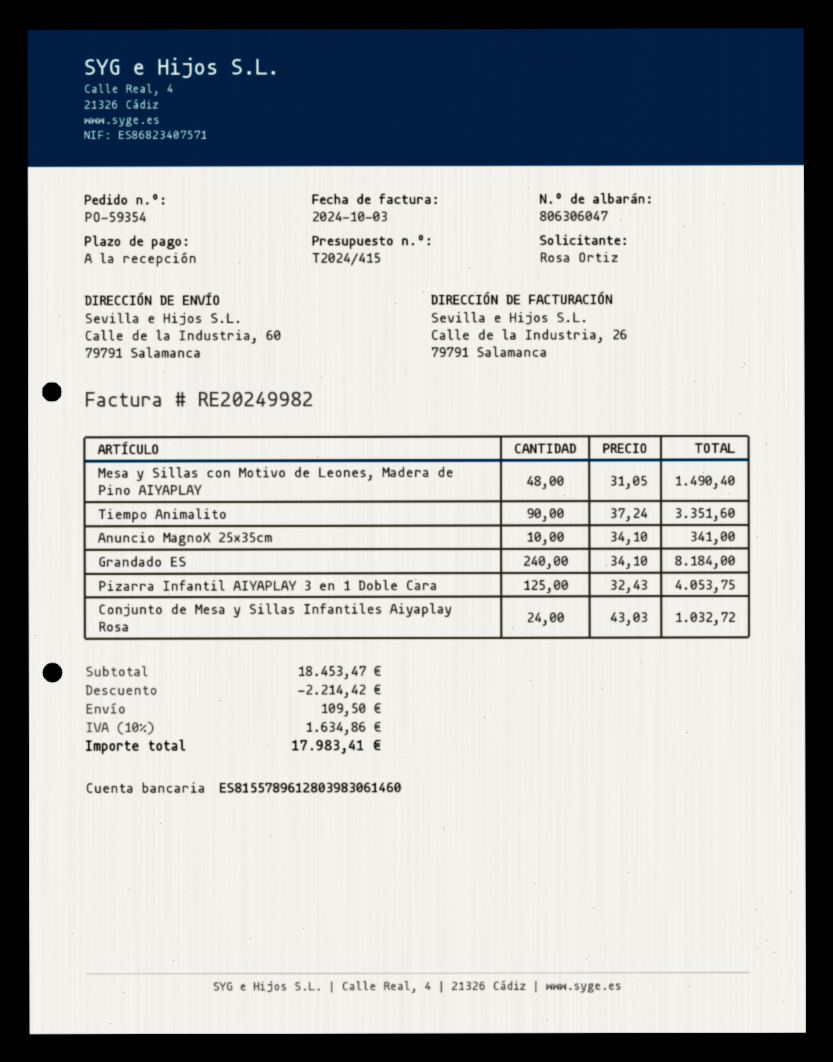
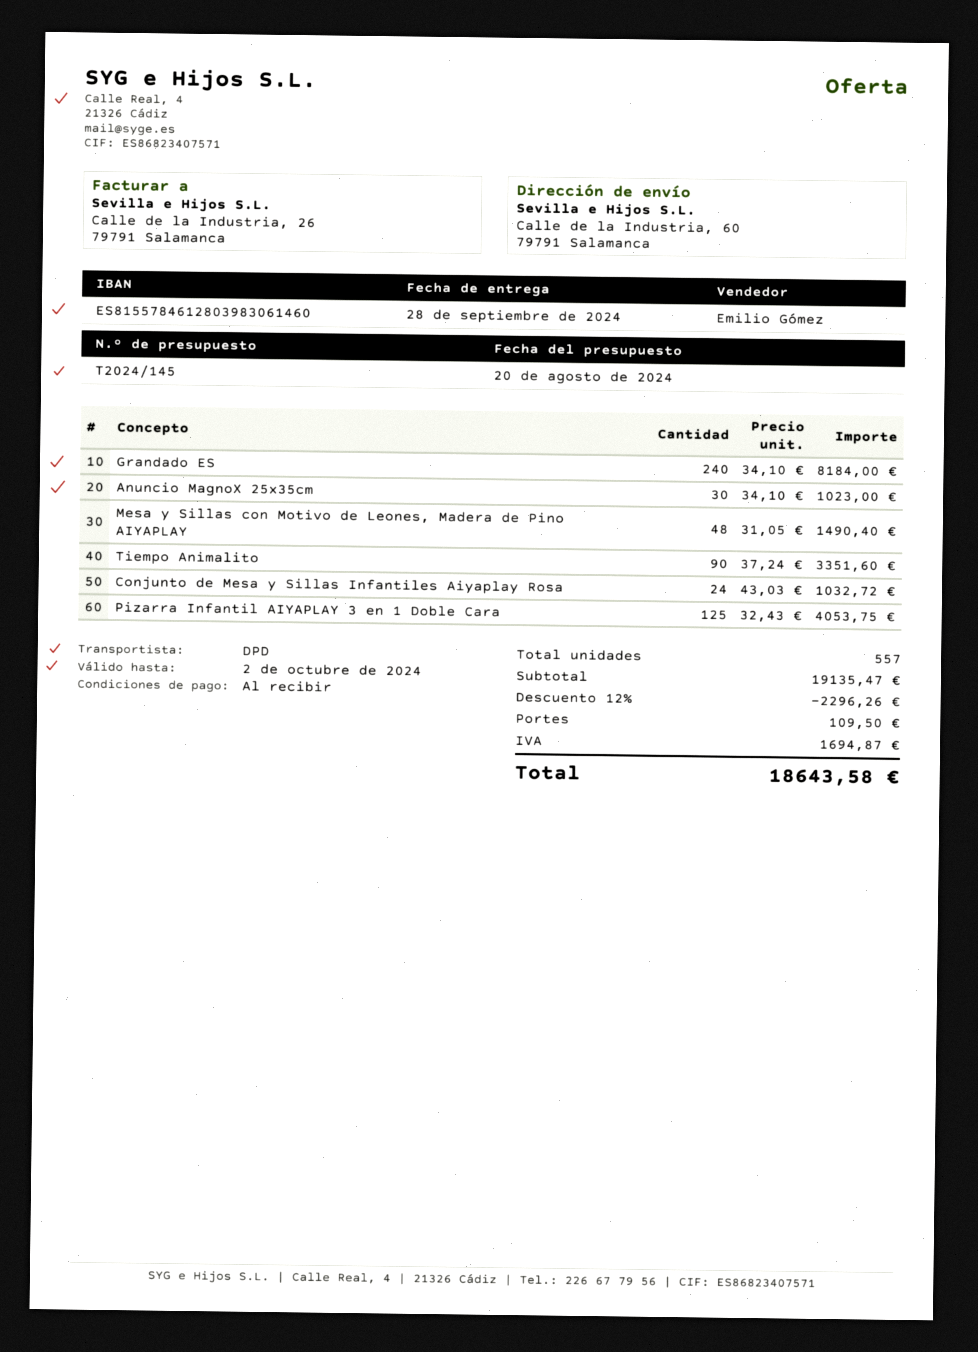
quote number: T2024/415 -> T2024/145
bank account: ES8155789612803983061460 -> ES8155784612803983061460
Anuncio MagnoX 25x35cm: 10 x 34.10 = 341.00 -> 30 x 34.10 = 1023.00
subtotal: 18453.47 -> 19135.47
discount: 2214.42 -> 2296.26
tax: 1634.86 -> 1694.87
total: 17983.41 -> 18643.58

